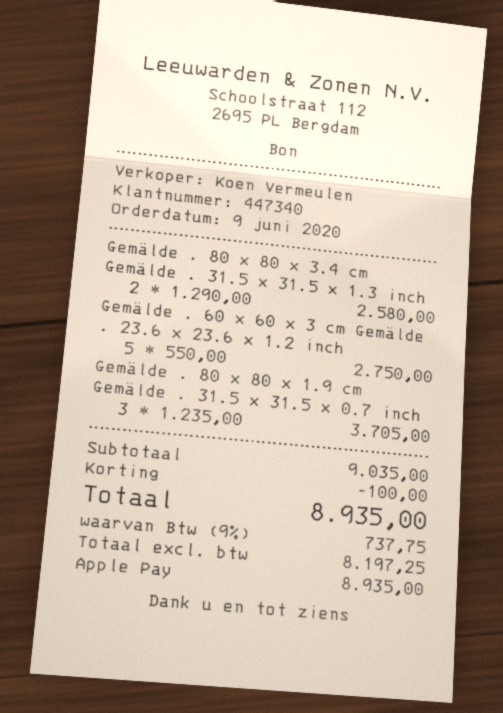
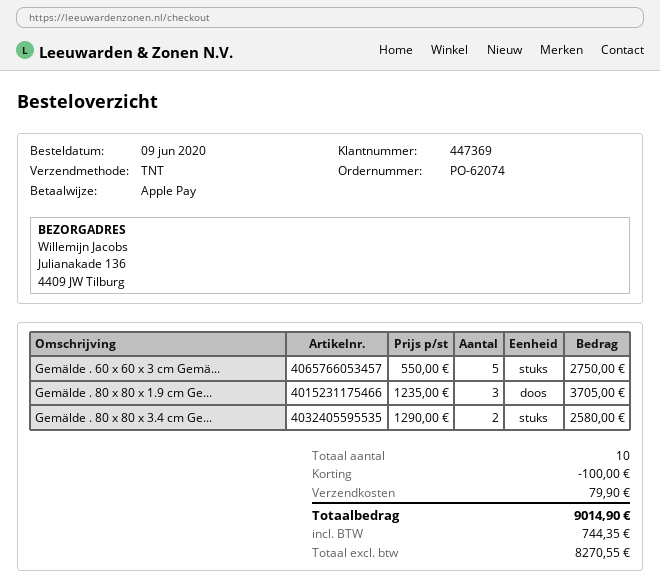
customer number: 447340 -> 447369
shipping: none -> 79.90
net: 8197.25 -> 8270.55
tax: 737.75 -> 744.35
total: 8935.00 -> 9014.90

